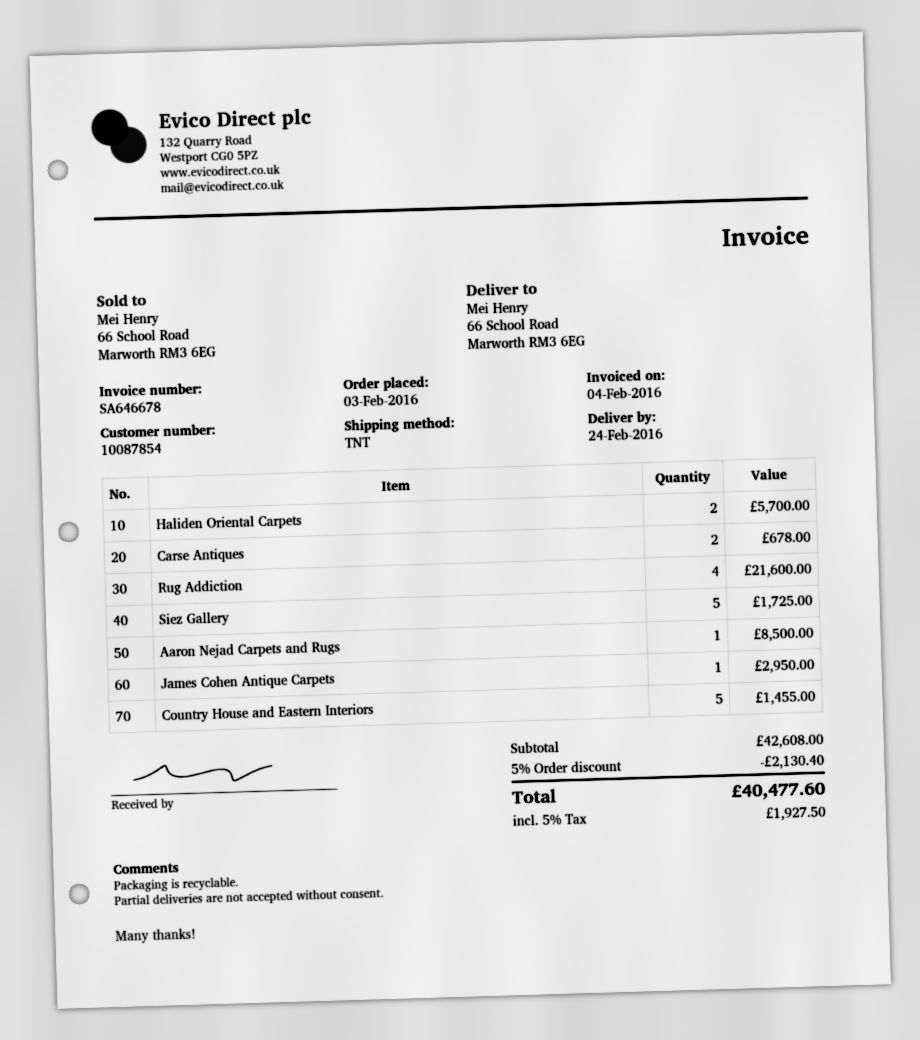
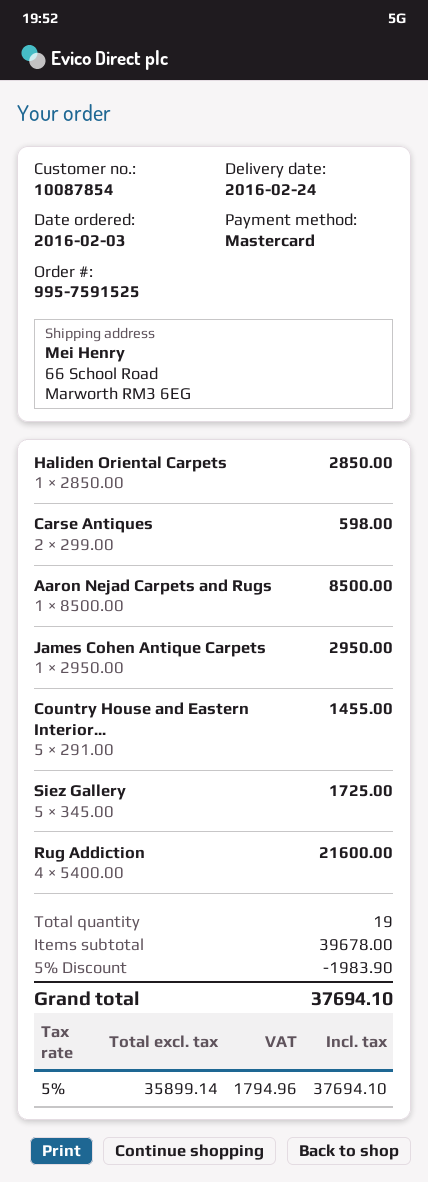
Haliden Oriental Carpets: 2 for 5700.00 -> 1 for 2850.00
Carse Antiques: 2 for 678.00 -> 2 for 598.00
subtotal: 42608.00 -> 39678.00
discount: 5% = 2130.40 -> 5% = 1983.90
tax: 5% = 1927.50 -> 5% = 1794.96
total: 40477.60 -> 37694.10

